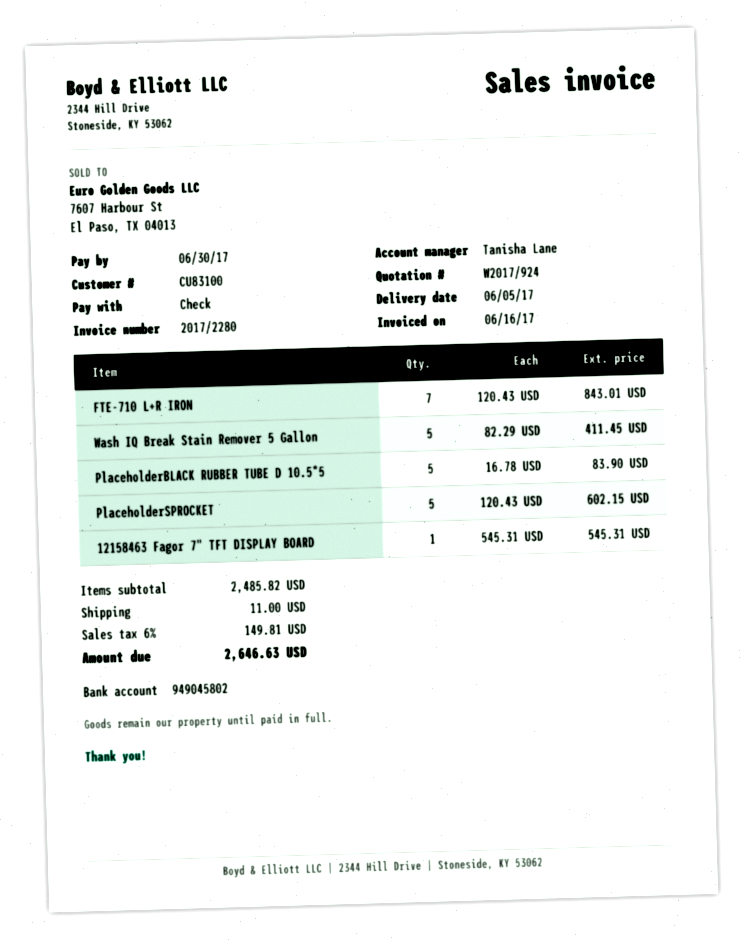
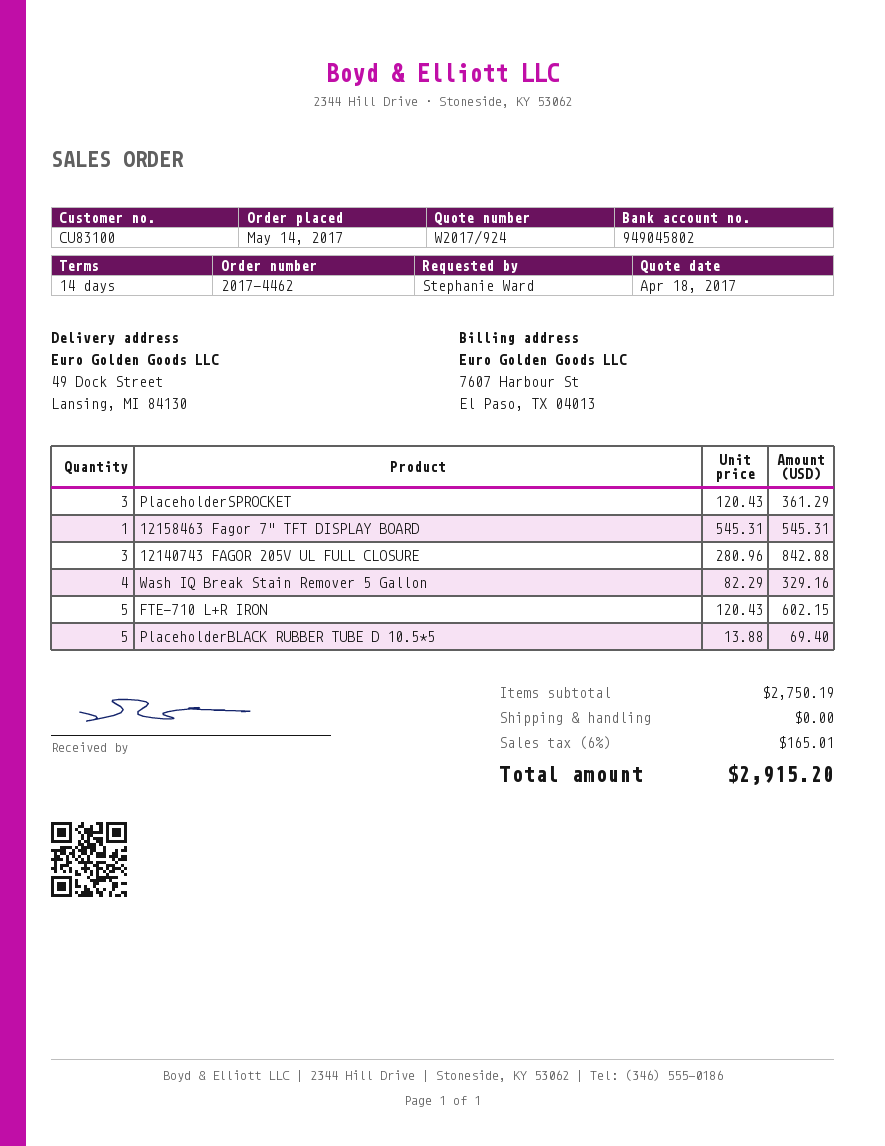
FTE-710 L+R IRON: 7 x 120.43 = 843.01 -> 5 x 120.43 = 602.15
Wash IQ Break Stain Remover 5 Gallon: 5 x 82.29 = 411.45 -> 4 x 82.29 = 329.16
PlaceholderBLACK RUBBER TUBE D 10.5*5: 5 x 16.78 = 83.90 -> 5 x 13.88 = 69.40
PlaceholderSPROCKET: 5 x 120.43 = 602.15 -> 3 x 120.43 = 361.29
12140743 FAGOR 205V UL FULL CLOSURE: none -> 3 x 280.96 = 842.88
subtotal: 2485.82 -> 2750.19
shipping: 11.00 -> 0.00
tax: 6% = 149.81 -> 6% = 165.01
total: 2646.63 -> 2915.20

